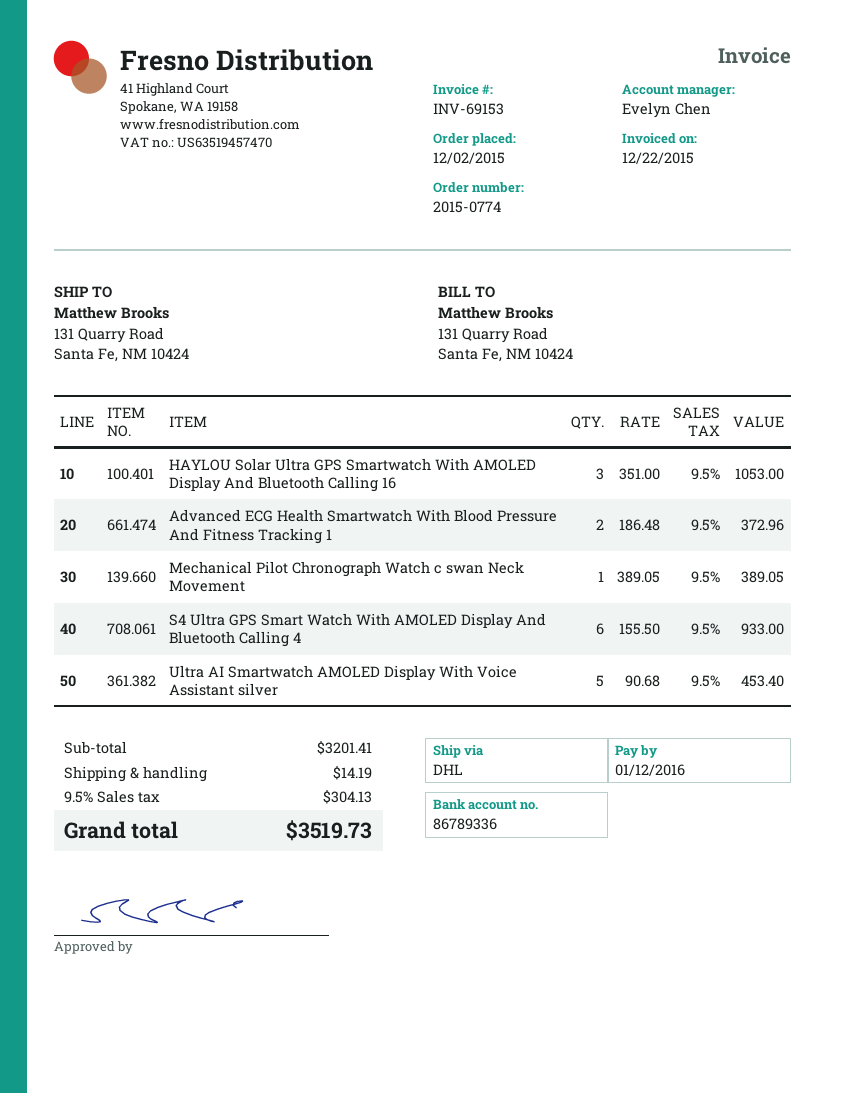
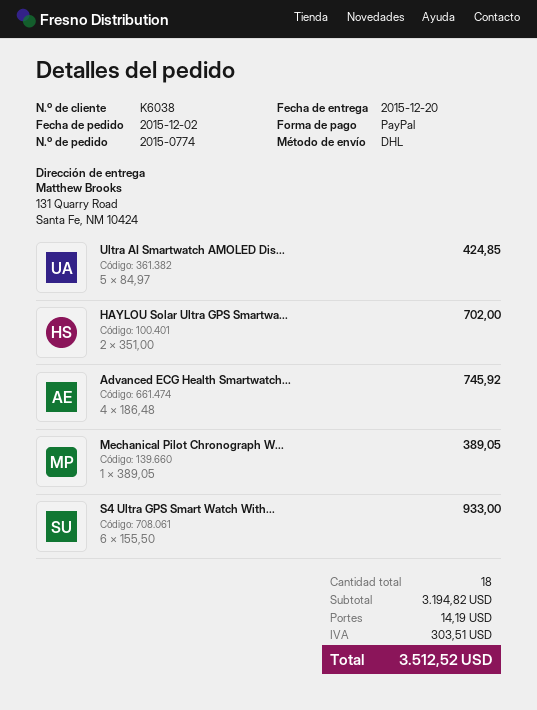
HAYLOU Solar Ultra GPS Smartwatch With AMOLED Display And Bluetooth Calling 16: 3 x 351.00 = 1053.00 -> 2 x 351.00 = 702.00
Advanced ECG Health Smartwatch With Blood Pressure And Fitness Tracking 1: 2 x 186.48 = 372.96 -> 4 x 186.48 = 745.92
Ultra AI Smartwatch AMOLED Display With Voice Assistant silver: 5 x 90.68 = 453.40 -> 5 x 84.97 = 424.85
subtotal: 3201.41 -> 3194.82
tax: 304.13 -> 303.51
total: 3519.73 -> 3512.52

